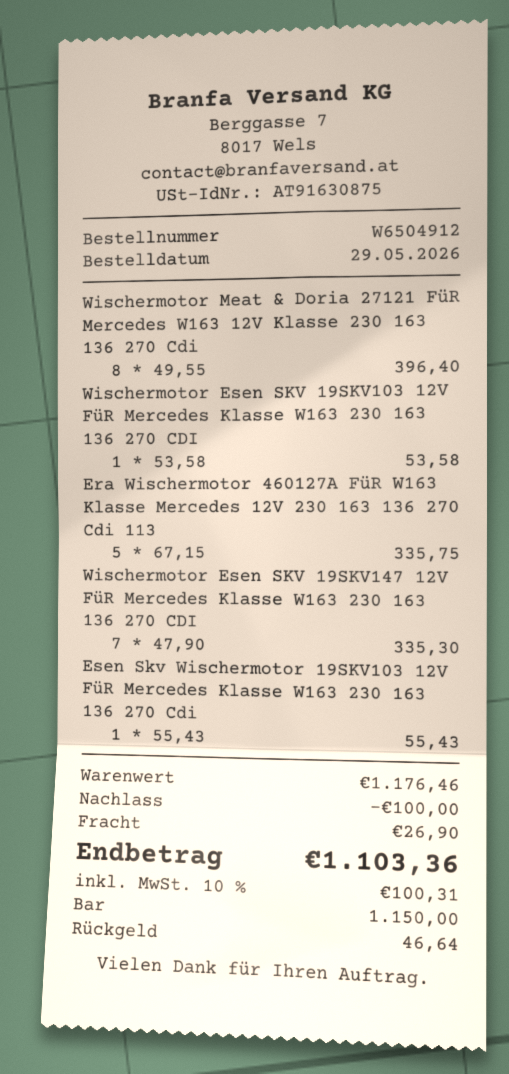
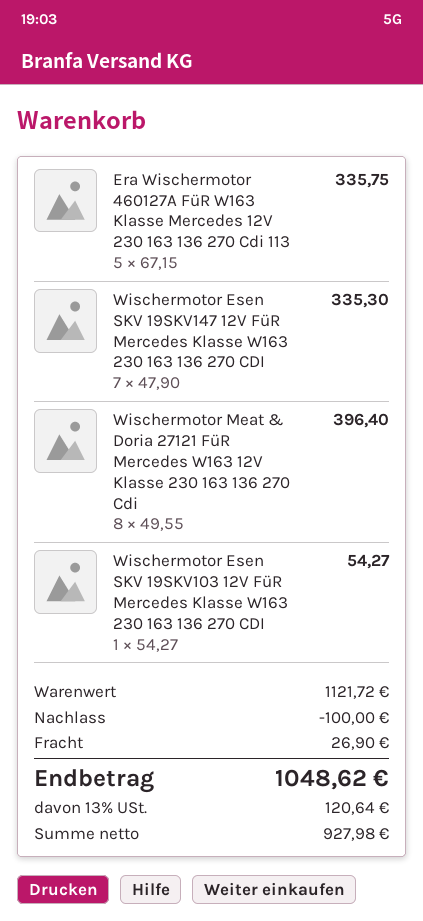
Wischermotor Esen SKV 19SKV103 12V FüR Mercedes Klasse W163 230 163 136 270 CDI: 1 x 53.58 = 53.58 -> 1 x 54.27 = 54.27
Esen Skv Wischermotor 19SKV103 12V FüR Mercedes Klasse W163 230 163 136 270 Cdi: 1 x 55.43 = 55.43 -> none
subtotal: 1176.46 -> 1121.72
tax: 10% = 100.31 -> 13% = 120.64
total: 1103.36 -> 1048.62

